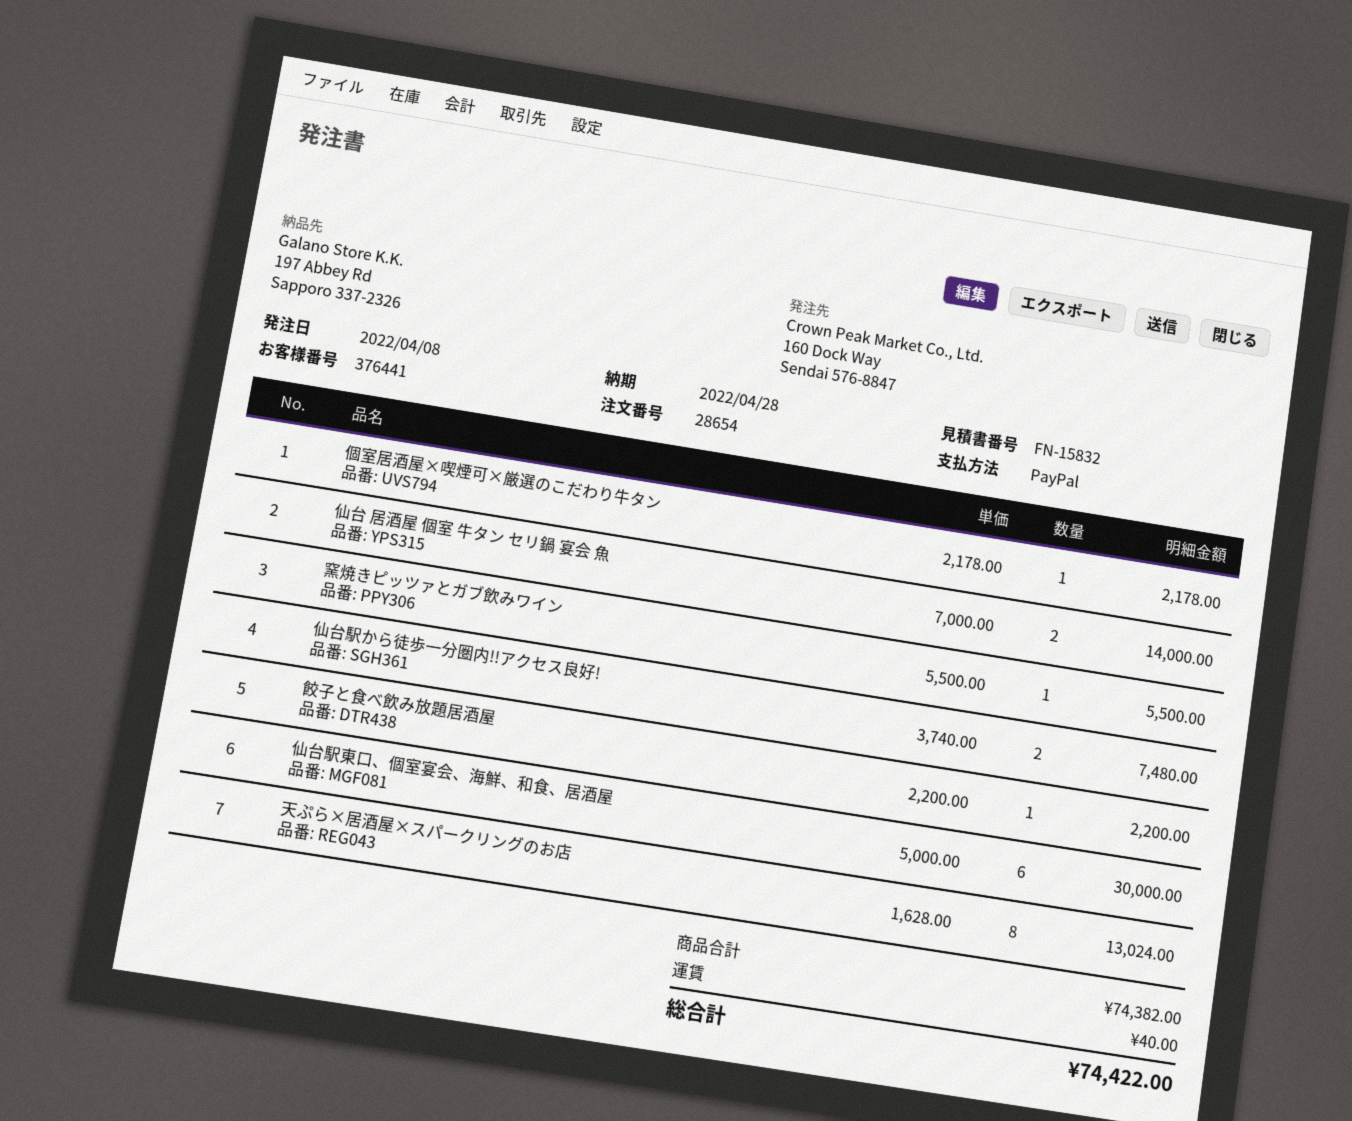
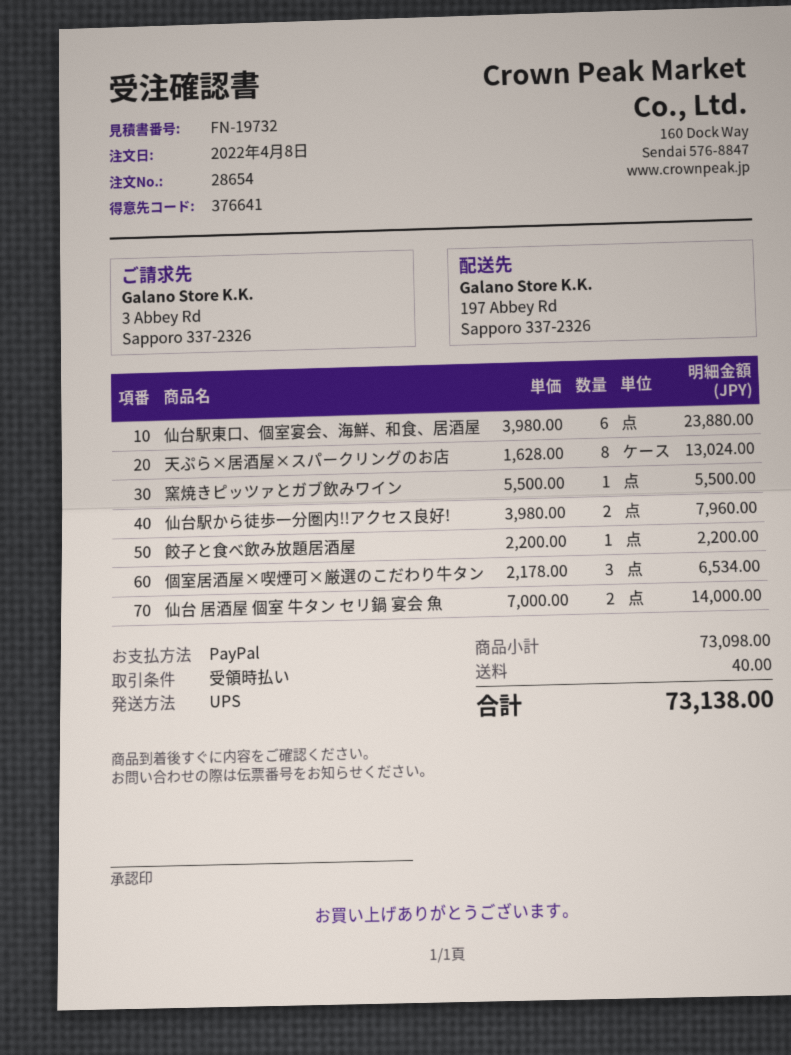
quote number: FN-15832 -> FN-19732
customer number: 376441 -> 376641
個室居酒屋×喫煙可×厳選のこだわり牛タン: 1 x 2178.00 = 2178.00 -> 3 x 2178.00 = 6534.00
仙台駅から徒歩一分圏内!!アクセス良好!: 2 x 3740.00 = 7480.00 -> 2 x 3980.00 = 7960.00
仙台駅東口、個室宴会、海鮮、和食、居酒屋: 6 x 5000.00 = 30000.00 -> 6 x 3980.00 = 23880.00
subtotal: 74382.00 -> 73098.00
total: 74422.00 -> 73138.00

